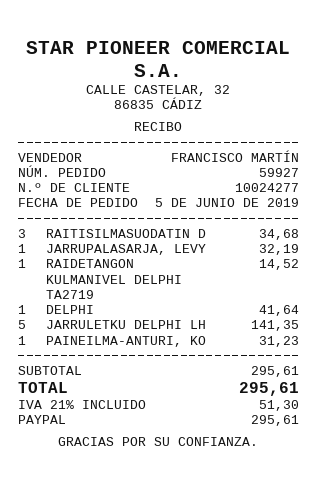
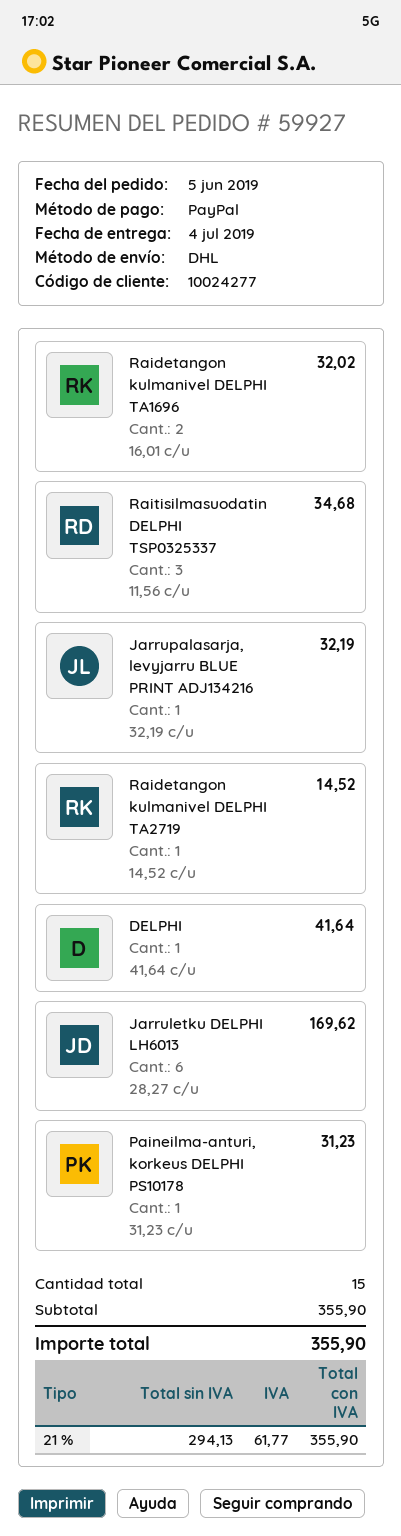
JARRULETKU DELPHI LH: 5 for 141.35 -> 6 for 169.62
Raidetangon kulmanivel DELPHI TA1696: none -> 2 for 32.02
subtotal: 295.61 -> 355.90
tax: 21% = 51.30 -> 21% = 61.77
total: 295.61 -> 355.90

